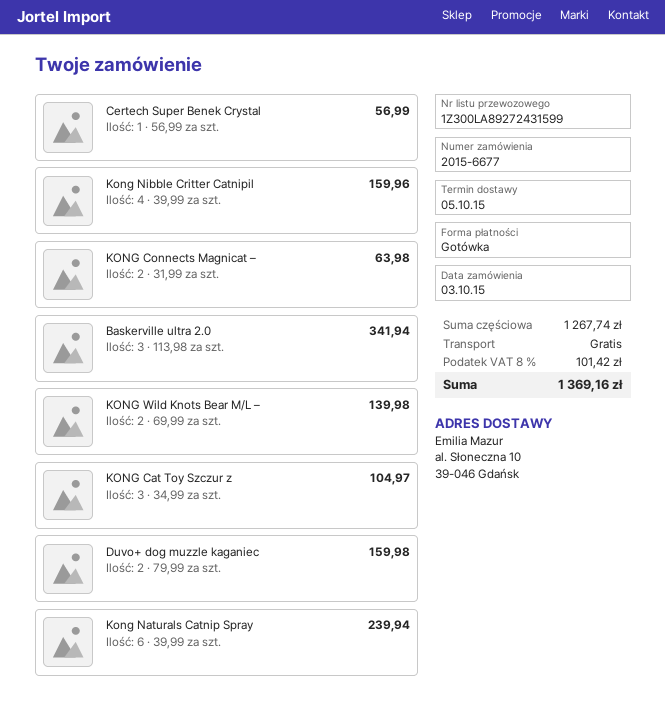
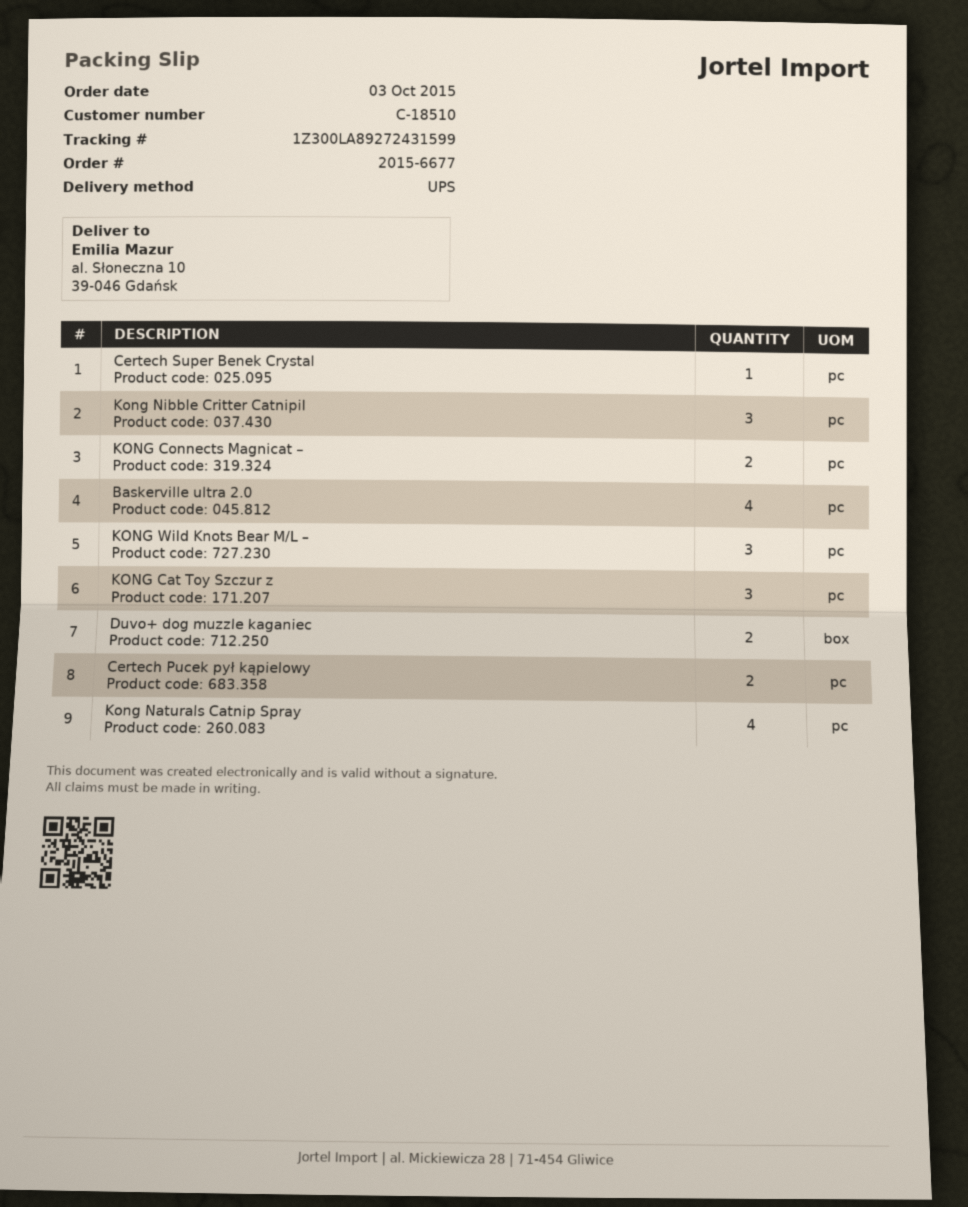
Kong Nibble Critter Catnipil: 4 -> 3
Baskerville ultra 2.0: 3 -> 4
KONG Wild Knots Bear M/L –: 2 -> 3
Kong Naturals Catnip Spray: 6 -> 4
Certech Pucek pył kąpielowy: none -> 2

